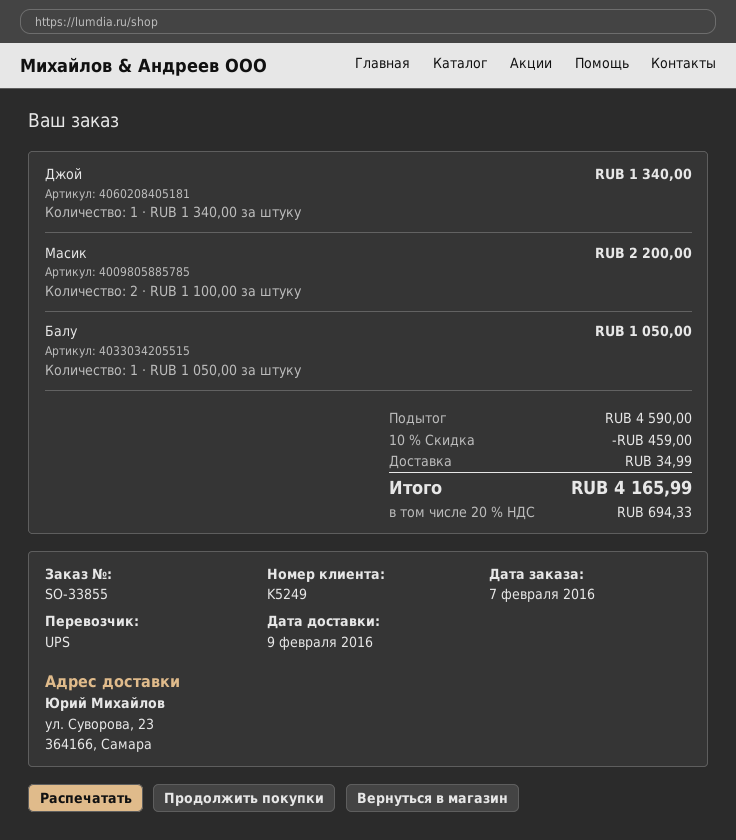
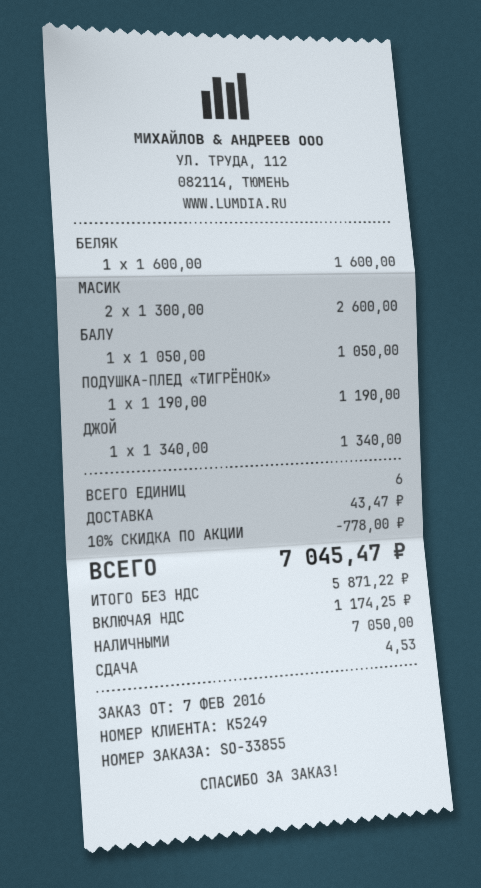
Масик: 2 x 1100.00 = 2200.00 -> 2 x 1300.00 = 2600.00
БЕЛЯК: none -> 1 x 1600.00 = 1600.00
ПОДУШКА-ПЛЕД «ТИГРЁНОК»: none -> 1 x 1190.00 = 1190.00
discount: 10% = 459.00 -> 10% = 778.00
shipping: 34.99 -> 43.47
tax: 694.33 -> 1174.25
total: 4165.99 -> 7045.47

